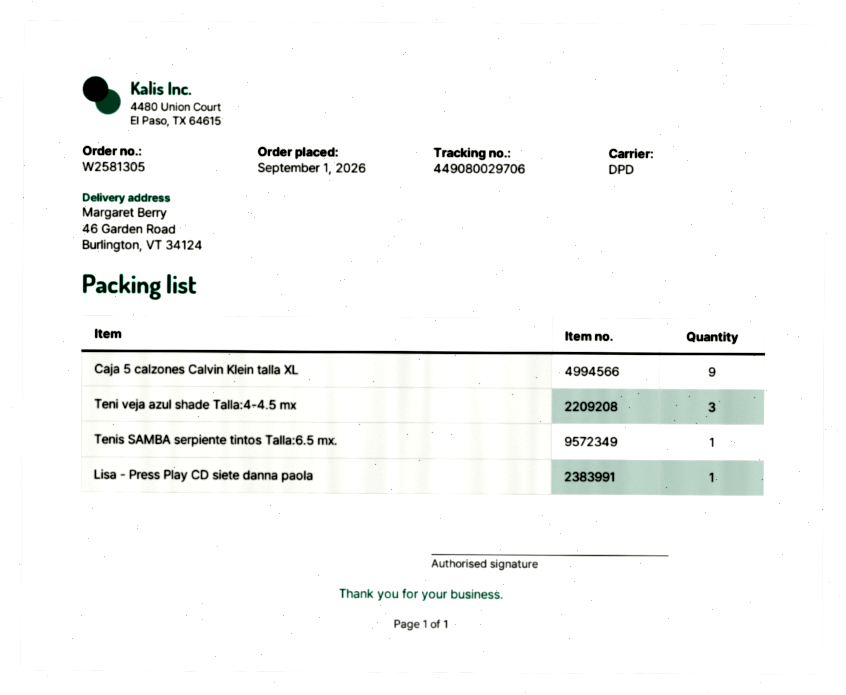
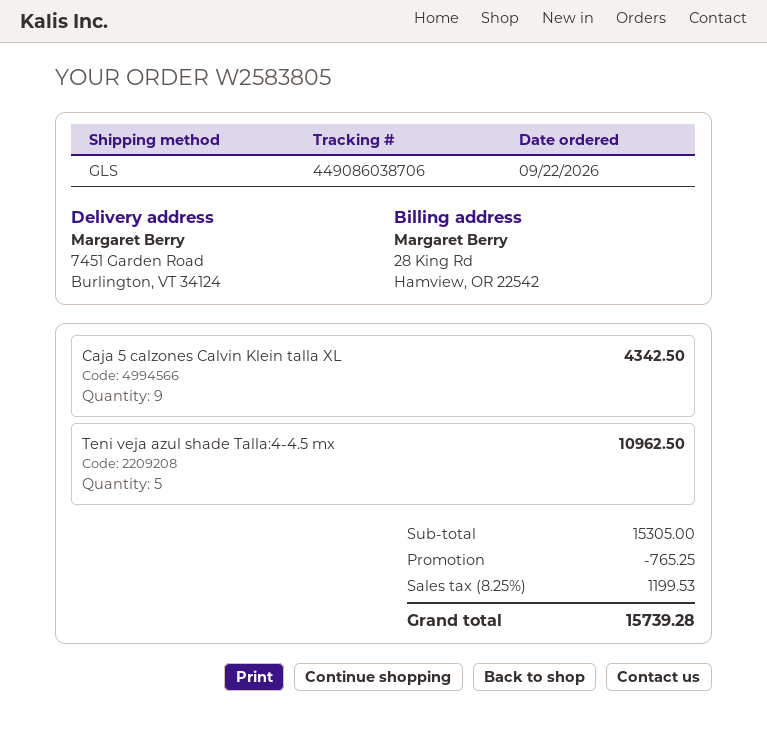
order number: W2581305 -> W2583805
order date: 2026-09-01 -> 2026-09-22
shipping method: DPD -> GLS
tracking number: 449080029706 -> 449086038706
ship to: 46 Garden Road, Burlington, VT 34124 -> 7451 Garden Road, Burlington, VT 34124
Teni veja azul shade Talla:4-4.5 mx: 3 -> 5
Tenis SAMBA serpiente tintos Talla:6.5 mx.: 1 -> none
Lisa - Press Play CD siete danna paola: 1 -> none

